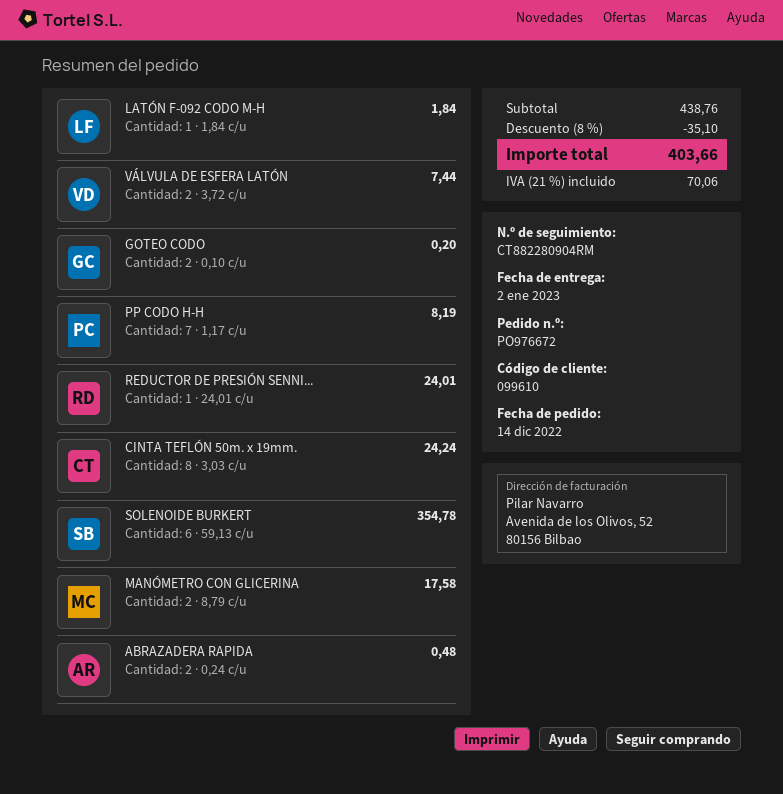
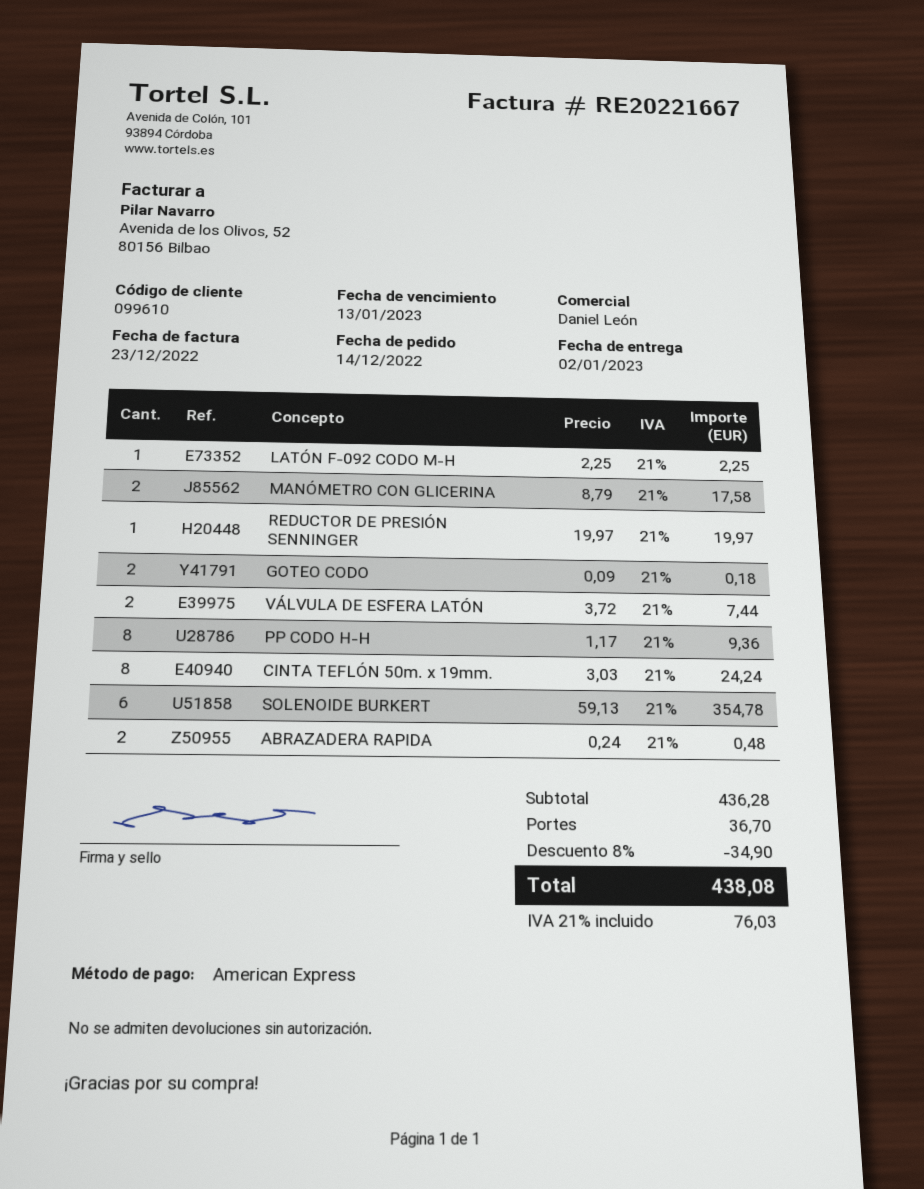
LATÓN F-092 CODO M-H: 1 x 1.84 = 1.84 -> 1 x 2.25 = 2.25
GOTEO CODO: 2 x 0.10 = 0.20 -> 2 x 0.09 = 0.18
PP CODO H-H: 7 x 1.17 = 8.19 -> 8 x 1.17 = 9.36
REDUCTOR DE PRESIÓN SENNI...: 1 x 24.01 = 24.01 -> 1 x 19.97 = 19.97
subtotal: 438.76 -> 436.28
discount: 8% = 35.10 -> 8% = 34.90
shipping: none -> 36.70
tax: 21% = 70.06 -> 21% = 76.03
total: 403.66 -> 438.08

